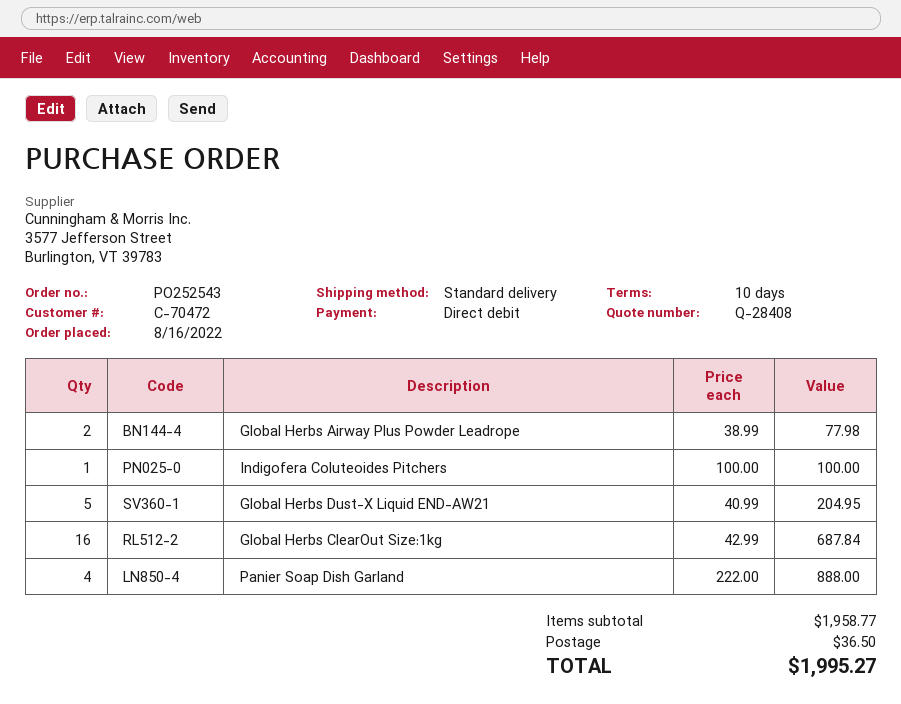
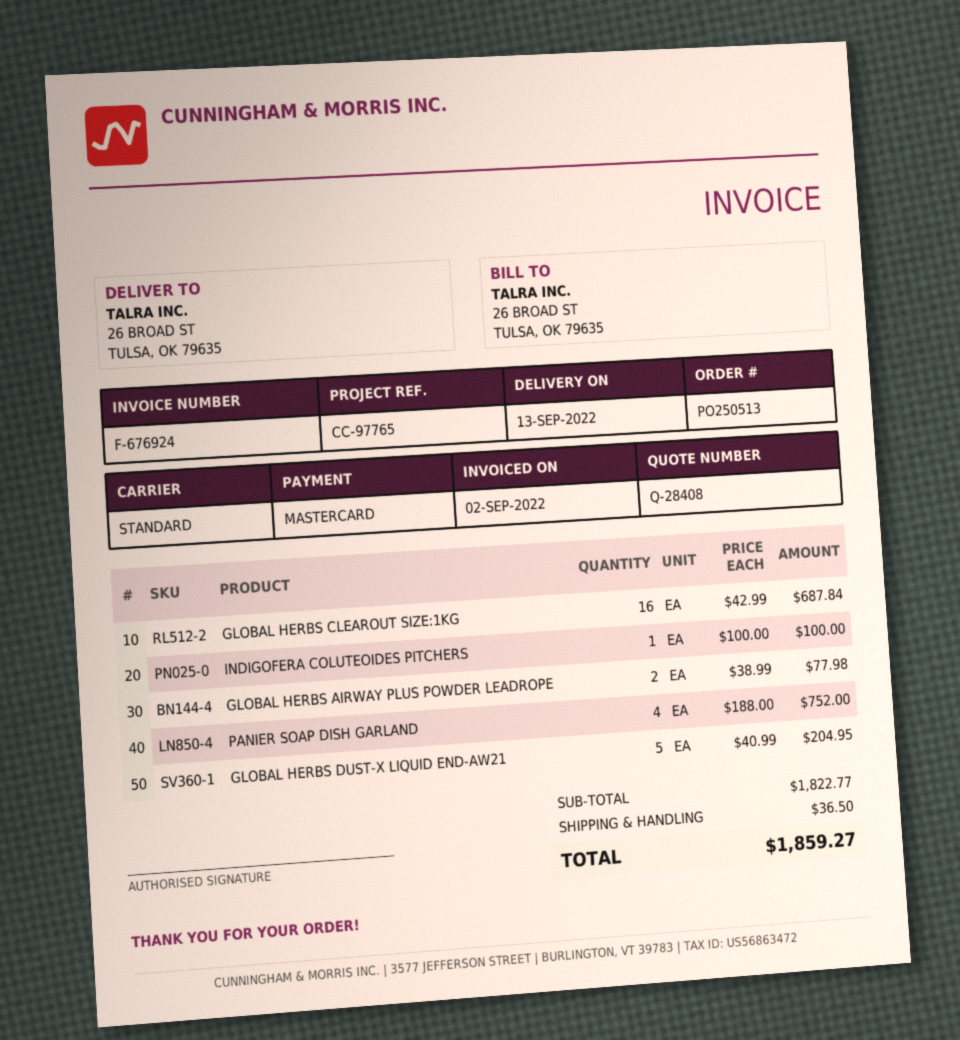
order number: PO252543 -> PO250513
payment method: direct debit -> Mastercard
Panier Soap Dish Garland: 4 x 222.00 = 888.00 -> 4 x 188.00 = 752.00
subtotal: 1958.77 -> 1822.77
total: 1995.27 -> 1859.27

